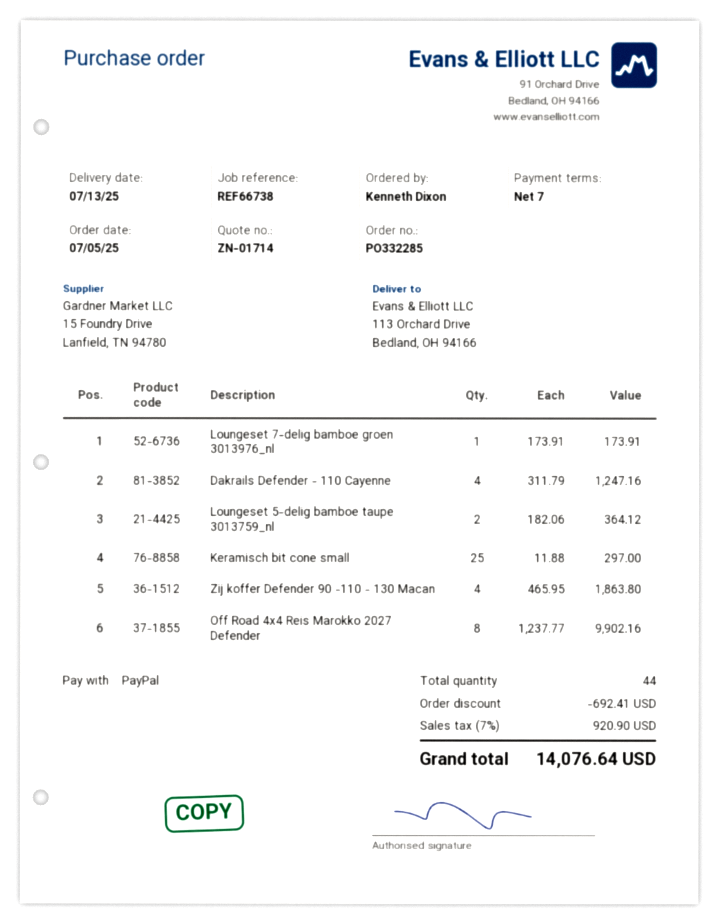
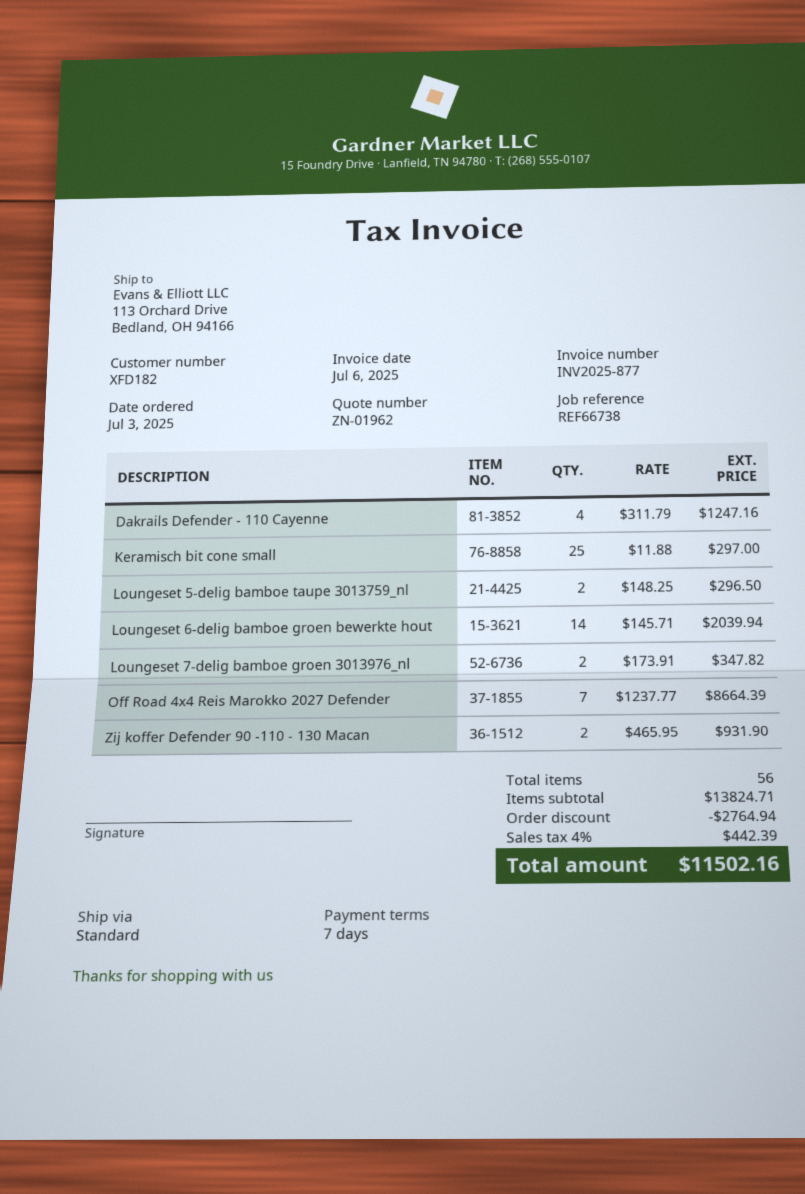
quote number: ZN-01714 -> ZN-01962
order date: 2025-07-05 -> 2025-07-03
Loungeset 7-delig bamboe groen 3013976_nl: 1 x 173.91 = 173.91 -> 2 x 173.91 = 347.82
Loungeset 5-delig bamboe taupe 3013759_nl: 2 x 182.06 = 364.12 -> 2 x 148.25 = 296.50
Zij koffer Defender 90 -110 - 130 Macan: 4 x 465.95 = 1863.80 -> 2 x 465.95 = 931.90
Off Road 4x4 Reis Marokko 2027 Defender: 8 x 1237.77 = 9902.16 -> 7 x 1237.77 = 8664.39
Loungeset 6-delig bamboe groen bewerkte hout: none -> 14 x 145.71 = 2039.94
total quantity: 44 -> 56
discount: 692.41 -> 2764.94
tax: 7% = 920.90 -> 4% = 442.39
total: 14076.64 -> 11502.16

